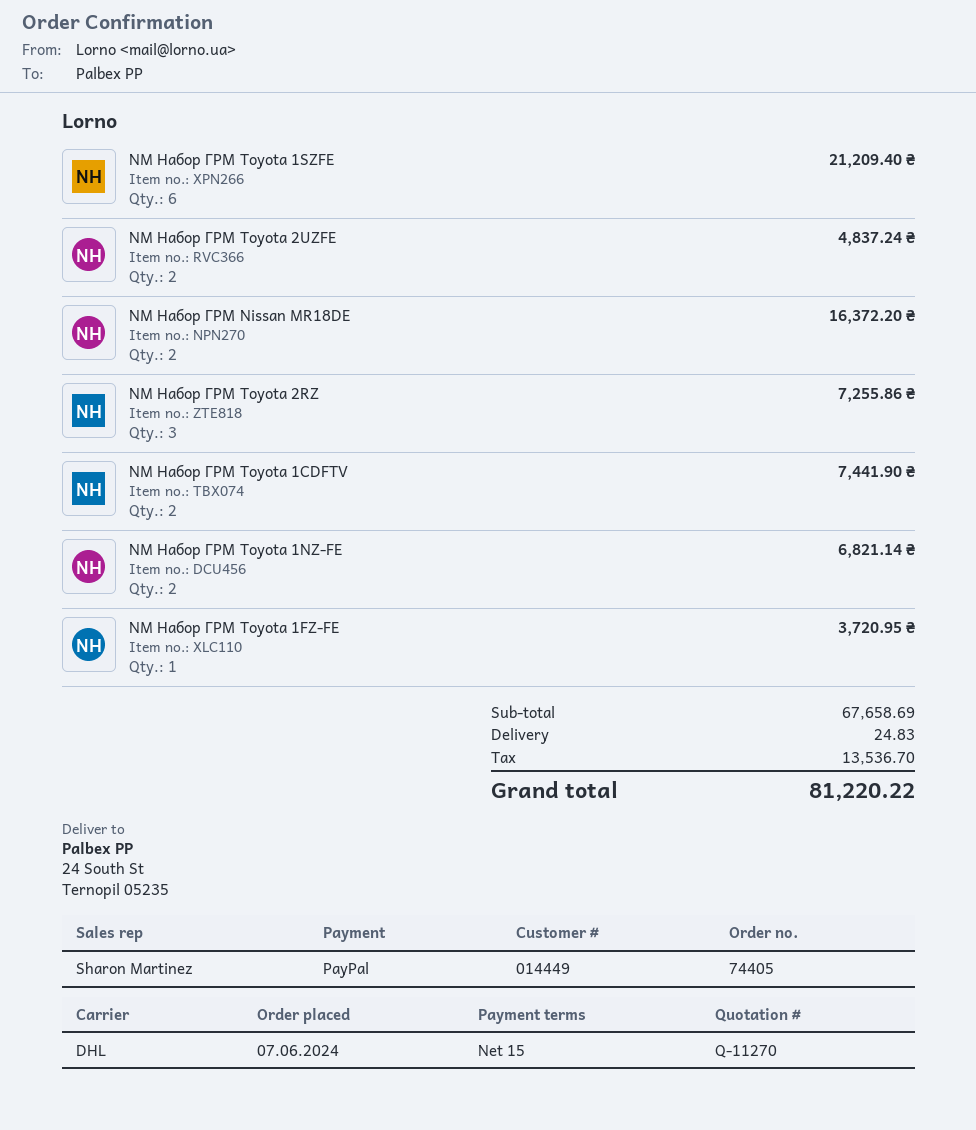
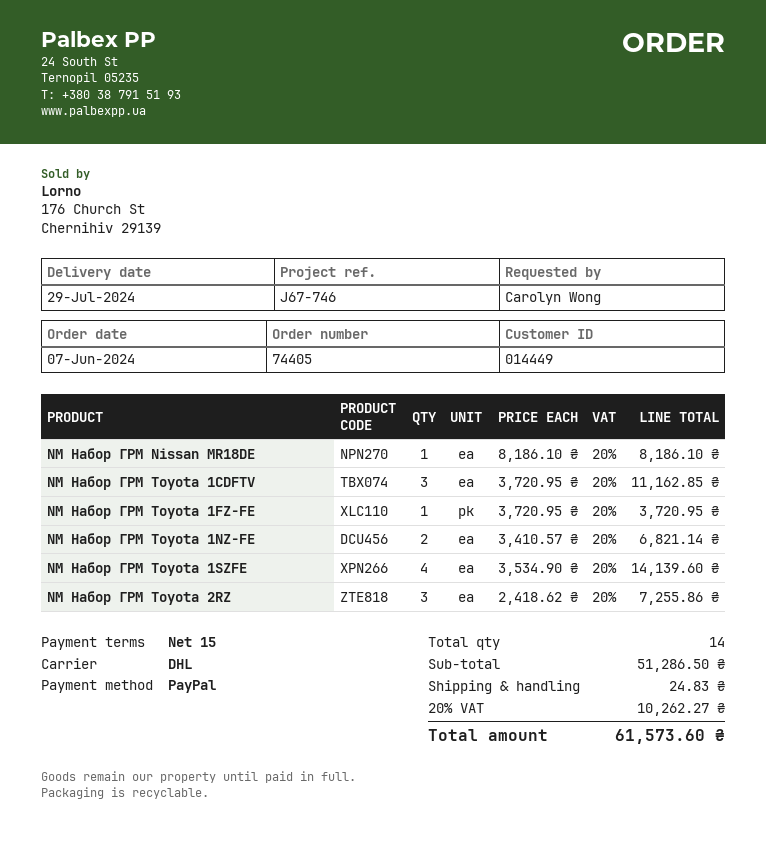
NM Набор ГРМ Toyota 1SZFE: 6 for 21209.40 -> 4 for 14139.60
NM Набор ГРМ Toyota 2UZFE: 2 for 4837.24 -> none
NM Набор ГРМ Nissan MR18DE: 2 for 16372.20 -> 1 for 8186.10
NM Набор ГРМ Toyota 1CDFTV: 2 for 7441.90 -> 3 for 11162.85
subtotal: 67658.69 -> 51286.50
tax: 13536.70 -> 10262.27
total: 81220.22 -> 61573.60

